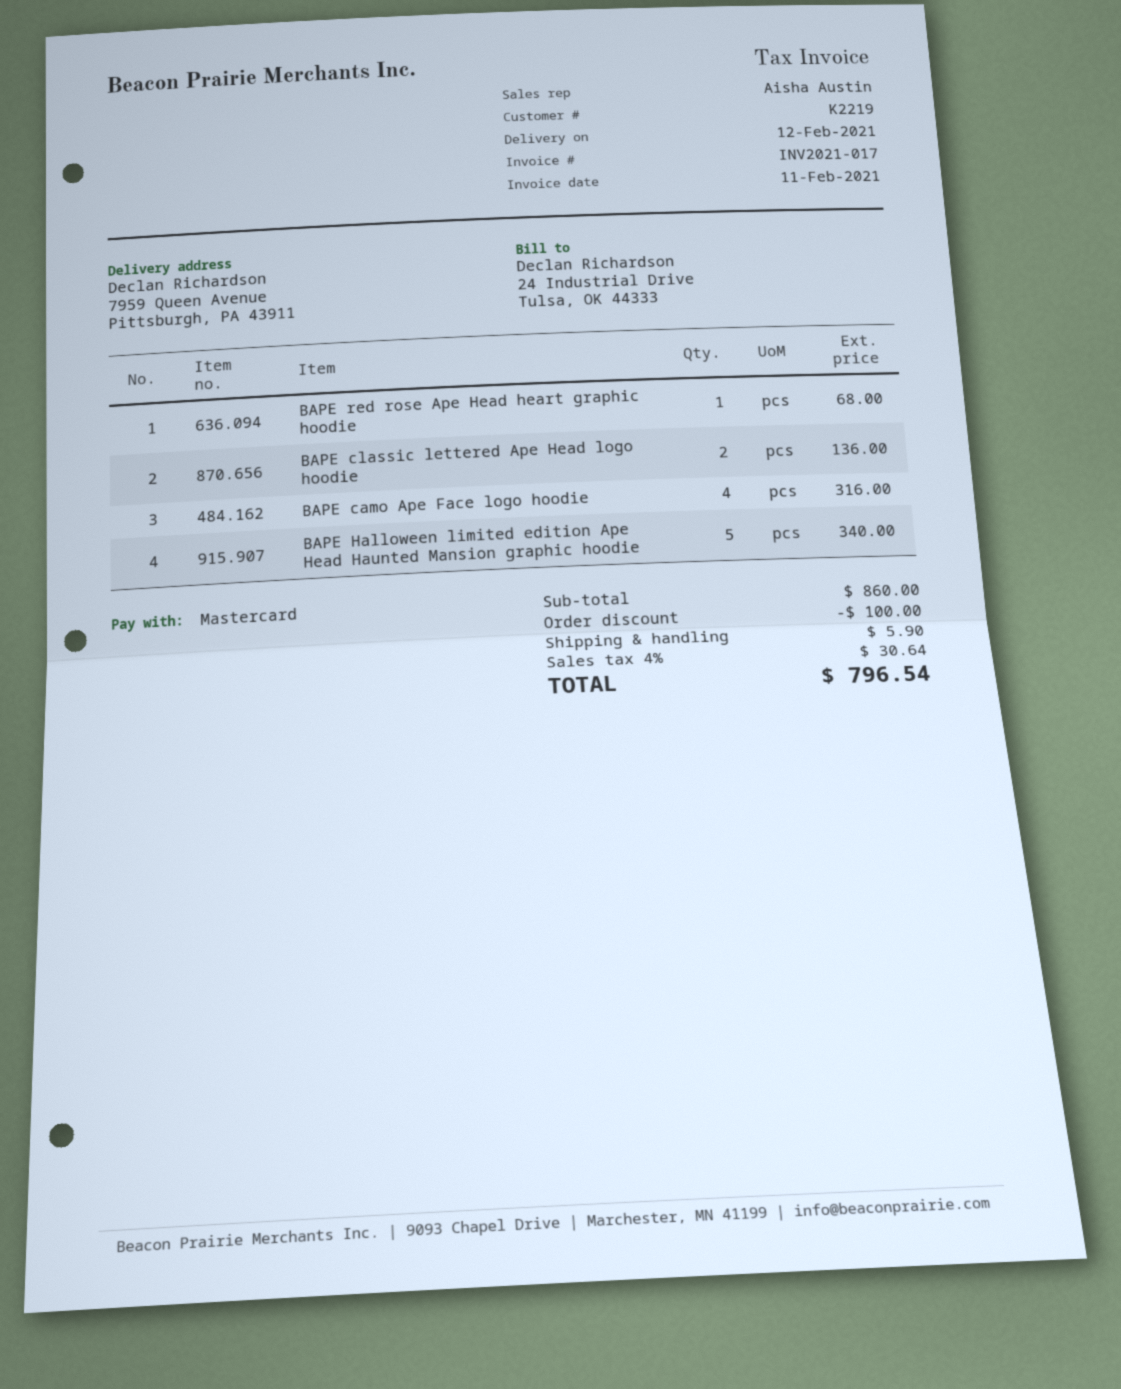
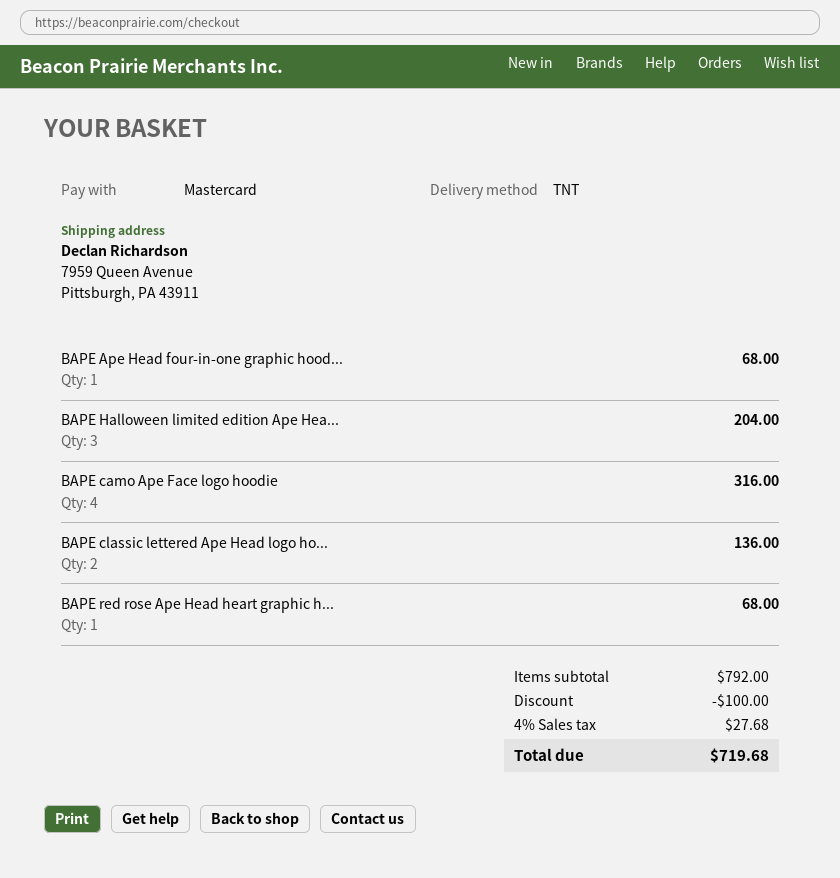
BAPE Halloween limited edition Ape Head Haunted Mansion graphic hoodie: 5 for 340.00 -> 3 for 204.00
BAPE Ape Head four-in-one graphic hood...: none -> 1 for 68.00
subtotal: 860.00 -> 792.00
shipping: 5.90 -> none
tax: 4% = 30.64 -> 4% = 27.68
total: 796.54 -> 719.68

